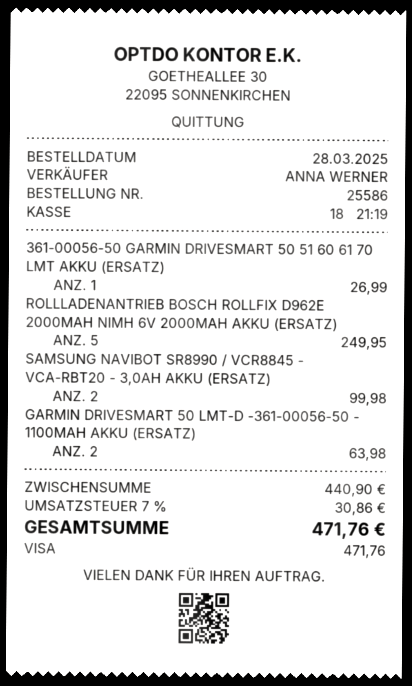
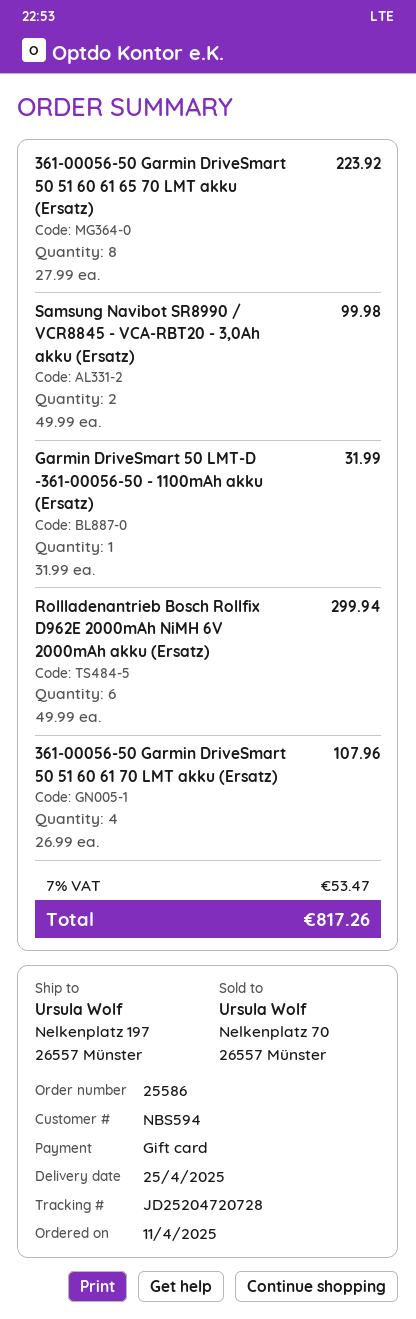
order date: 2025-03-28 -> 2025-04-11
payment method: Visa -> gift card
361-00056-50 GARMIN DRIVESMART 50 51 60 61 70 LMT AKKU (ERSATZ): 1 for 26.99 -> 4 for 107.96
ROLLLADENANTRIEB BOSCH ROLLFIX D962E 2000MAH NIMH 6V 2000MAH AKKU (ERSATZ): 5 for 249.95 -> 6 for 299.94
GARMIN DRIVESMART 50 LMT-D -361-00056-50 - 1100MAH AKKU (ERSATZ): 2 for 63.98 -> 1 for 31.99
361-00056-50 Garmin DriveSmart 50 51 60 61 65 70 LMT akku (Ersatz): none -> 8 for 223.92
tax: 7% = 30.86 -> 7% = 53.47
total: 471.76 -> 817.26

